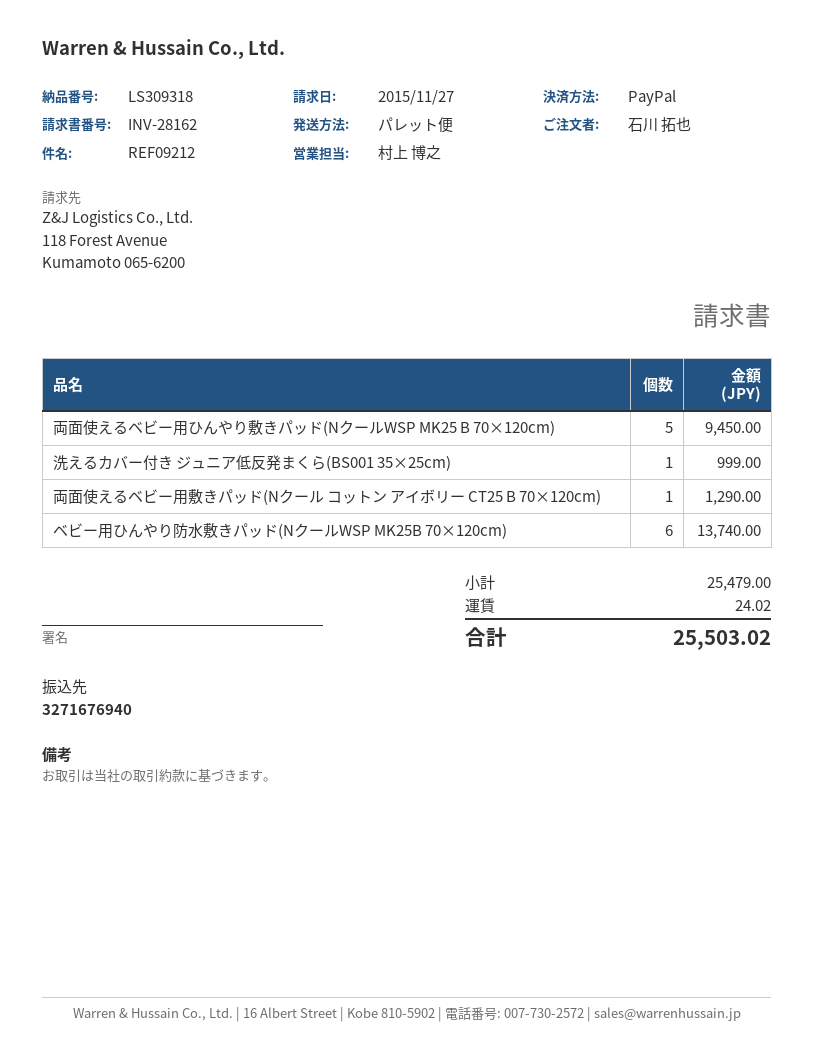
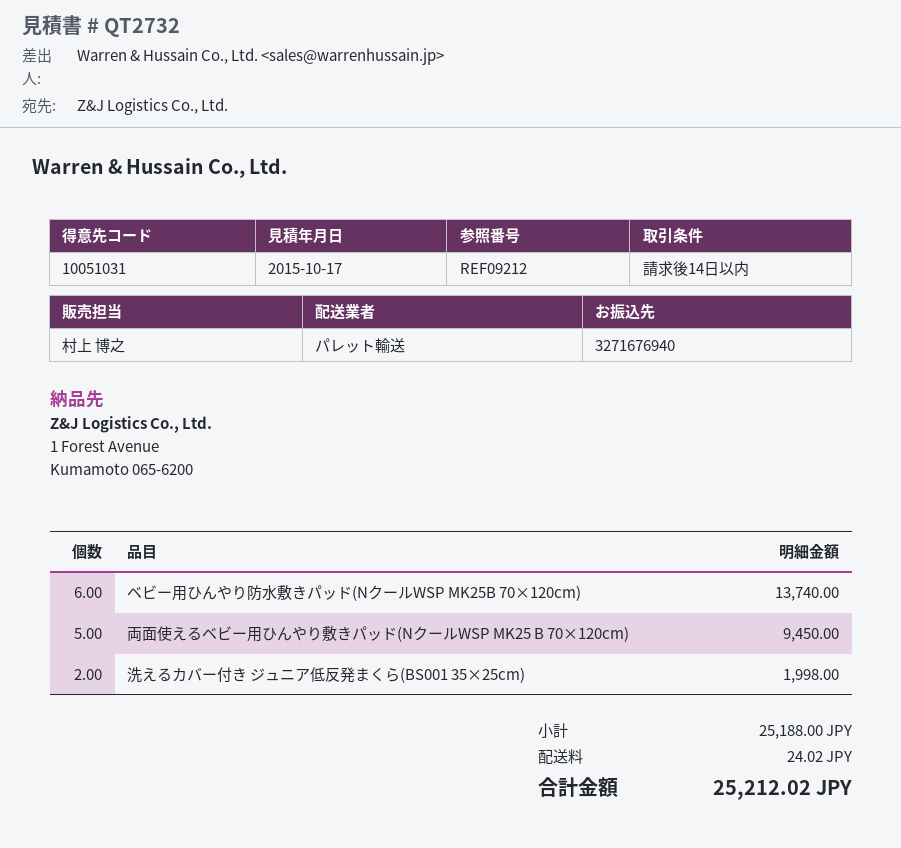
洗えるカバー付き ジュニア低反発まくら(BS001 35×25cm): 1 for 999.00 -> 2 for 1998.00
両面使えるベビー用敷きパッド(Nクール コットン アイボリー CT25 B 70×120cm): 1 for 1290.00 -> none
subtotal: 25479.00 -> 25188.00
total: 25503.02 -> 25212.02

